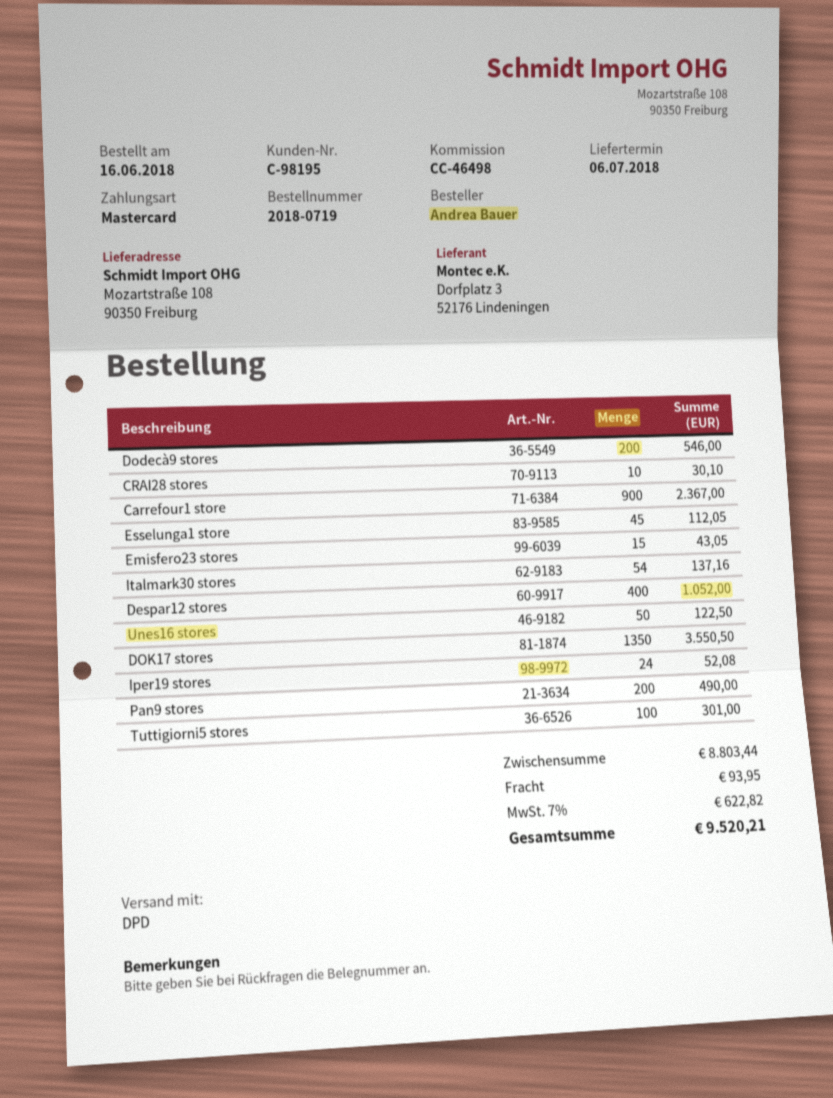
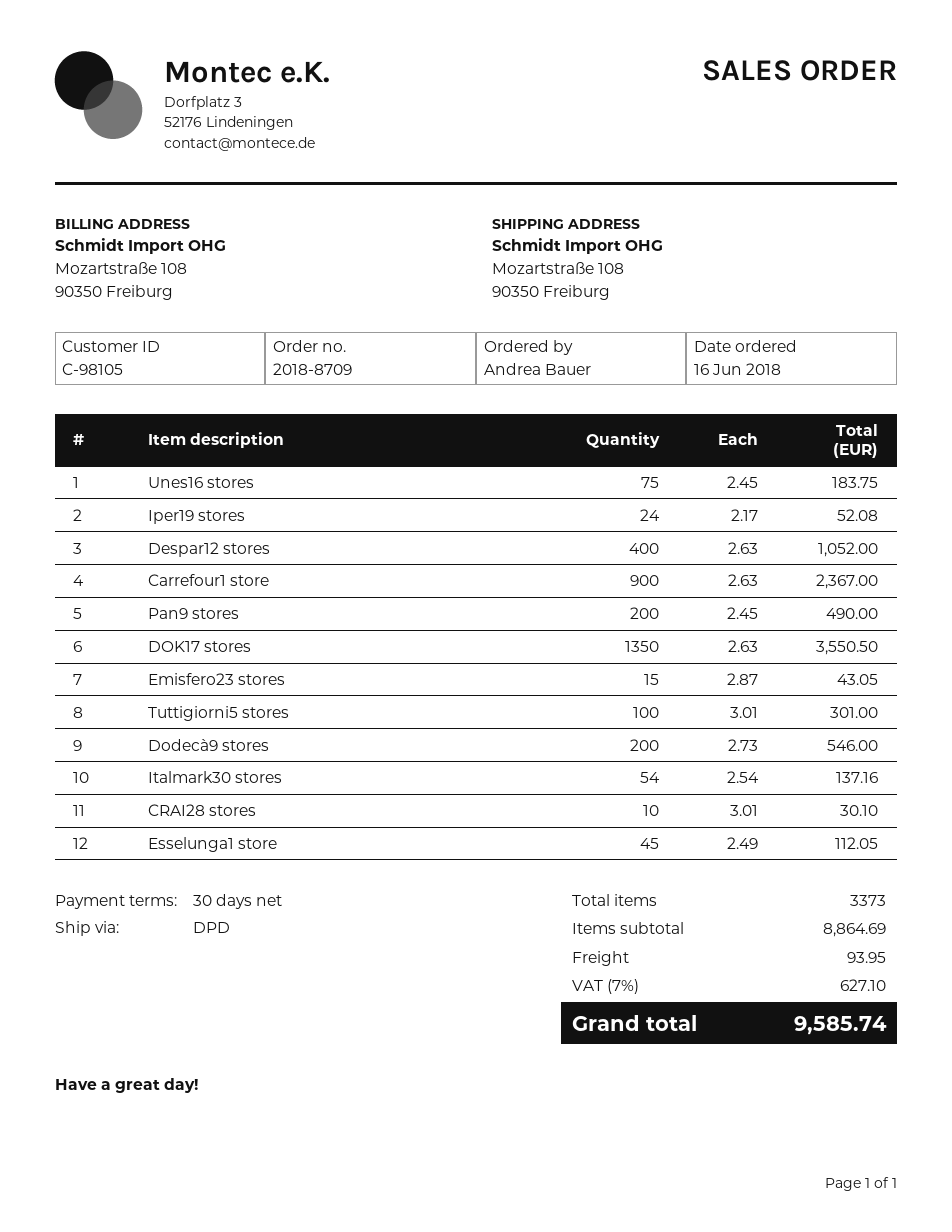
order number: 2018-0719 -> 2018-8709
customer number: C-98195 -> C-98105
Unes16 stores: 50 for 122.50 -> 75 for 183.75
subtotal: 8803.44 -> 8864.69
tax: 7% = 622.82 -> 7% = 627.10
total: 9520.21 -> 9585.74

